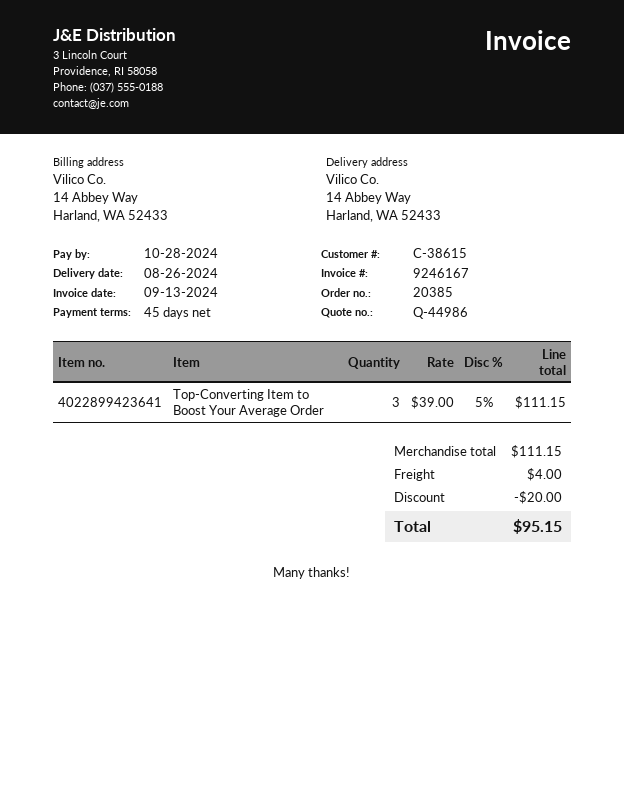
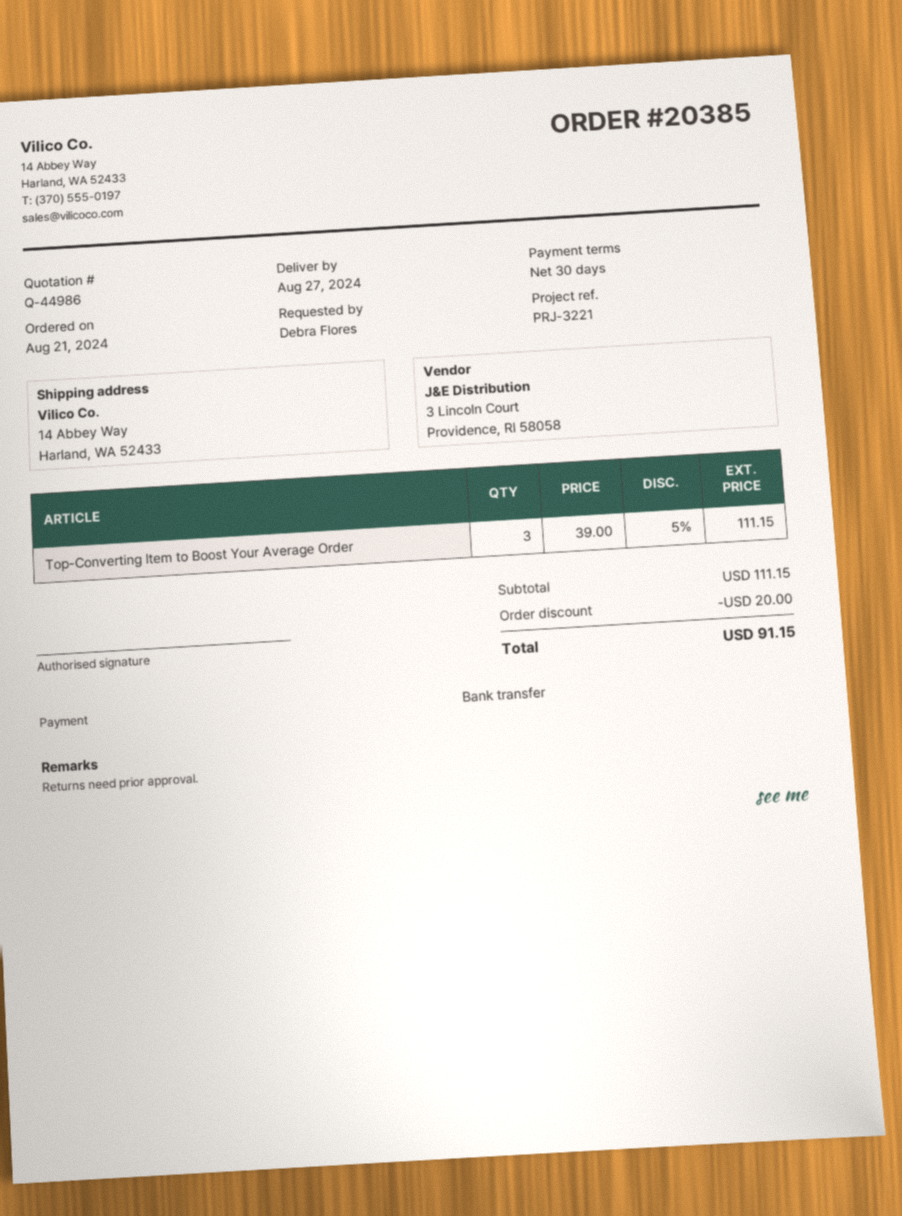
delivery date: 2024-08-26 -> 2024-08-27
payment terms: 45 days -> 30 days
shipping: 4.00 -> none
total: 95.15 -> 91.15

